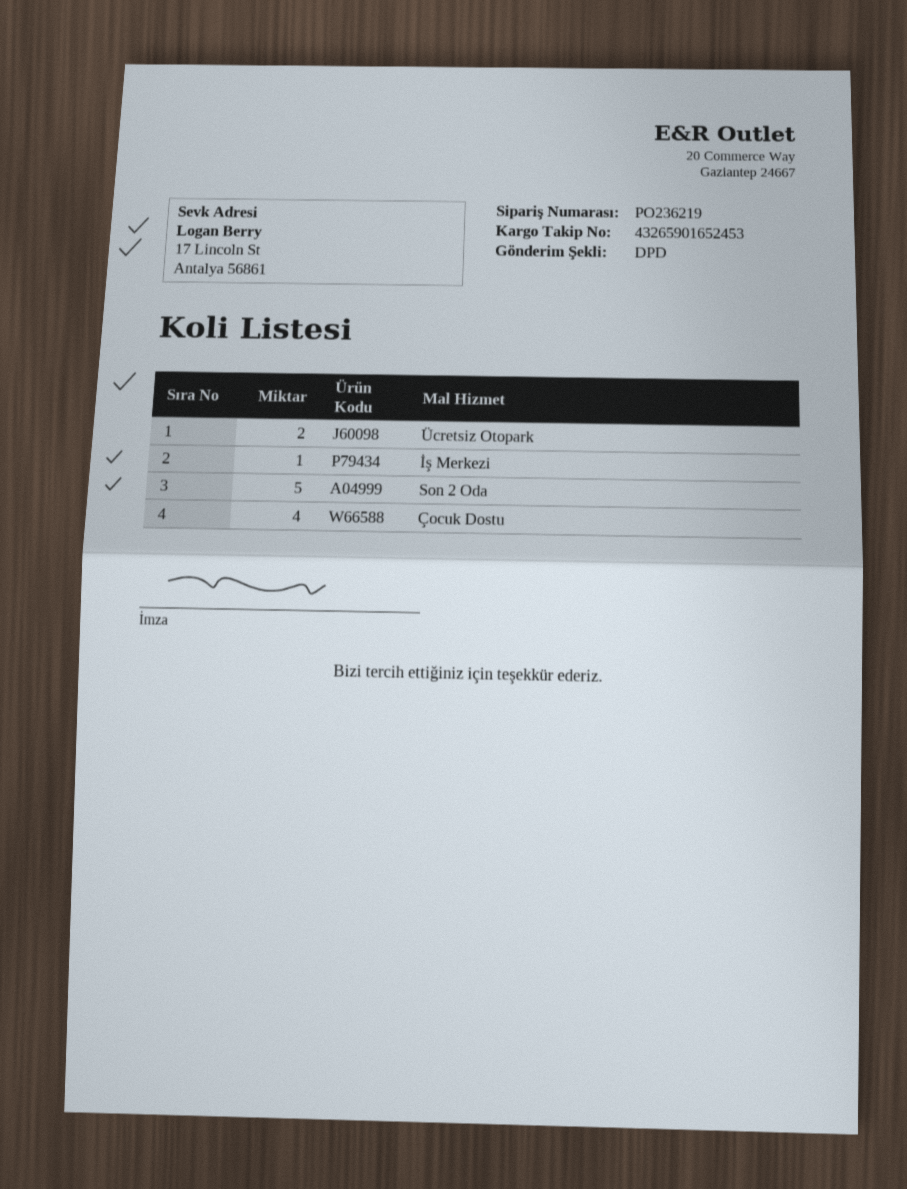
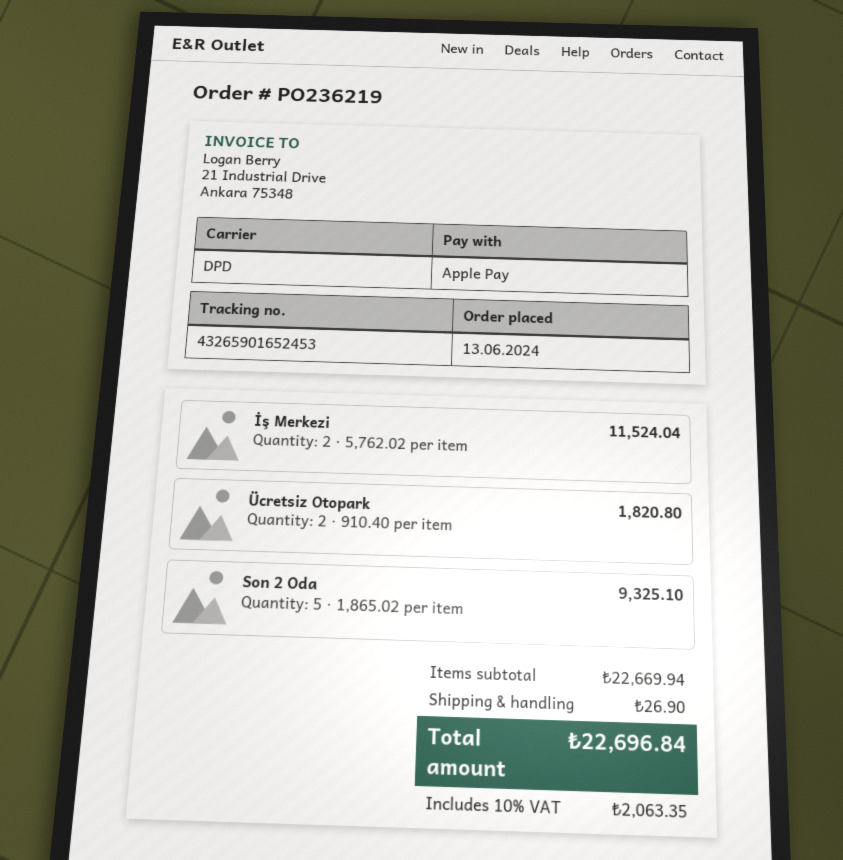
İş Merkezi: 1 -> 2
Çocuk Dostu: 4 -> none

